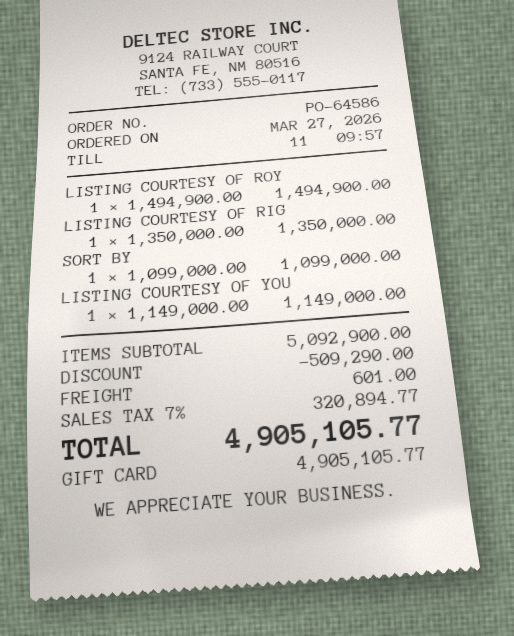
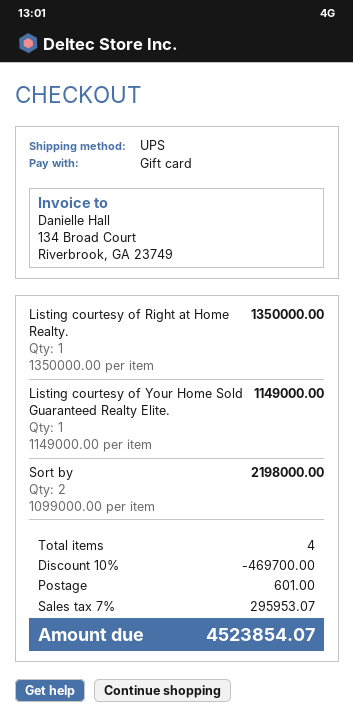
LISTING COURTESY OF ROY: 1 x 1494900.00 = 1494900.00 -> none
SORT BY: 1 x 1099000.00 = 1099000.00 -> 2 x 1099000.00 = 2198000.00
discount: 509290.00 -> 469700.00
tax: 7% = 320894.77 -> 7% = 295953.07
total: 4905105.77 -> 4523854.07

